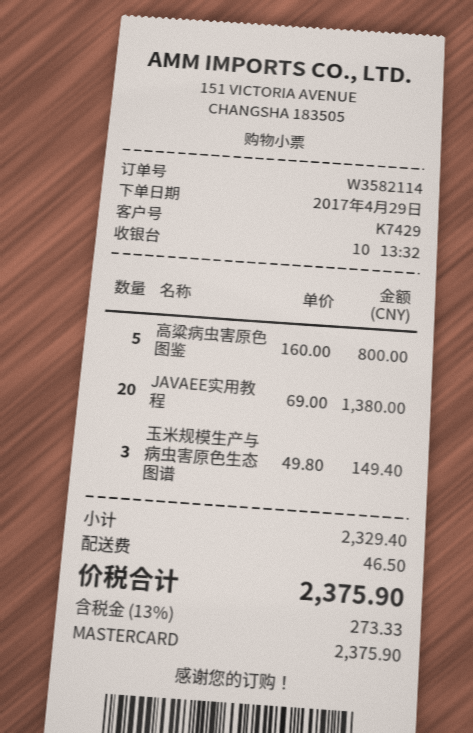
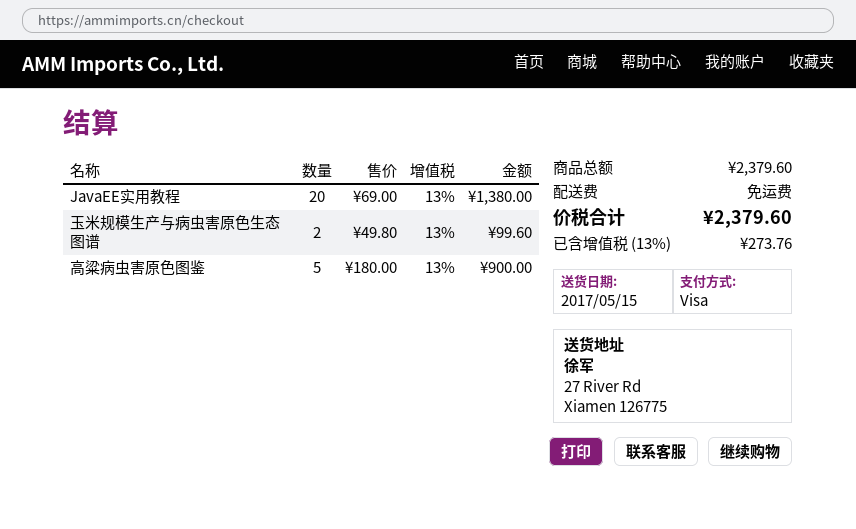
payment method: Mastercard -> Visa
高粱病虫害原色图鉴: 5 x 160.00 = 800.00 -> 5 x 180.00 = 900.00
玉米规模生产与病虫害原色生态图谱: 3 x 49.80 = 149.40 -> 2 x 49.80 = 99.60
subtotal: 2329.40 -> 2379.60
shipping: 46.50 -> 0.00
tax: 13% = 273.33 -> 13% = 273.76
total: 2375.90 -> 2379.60

